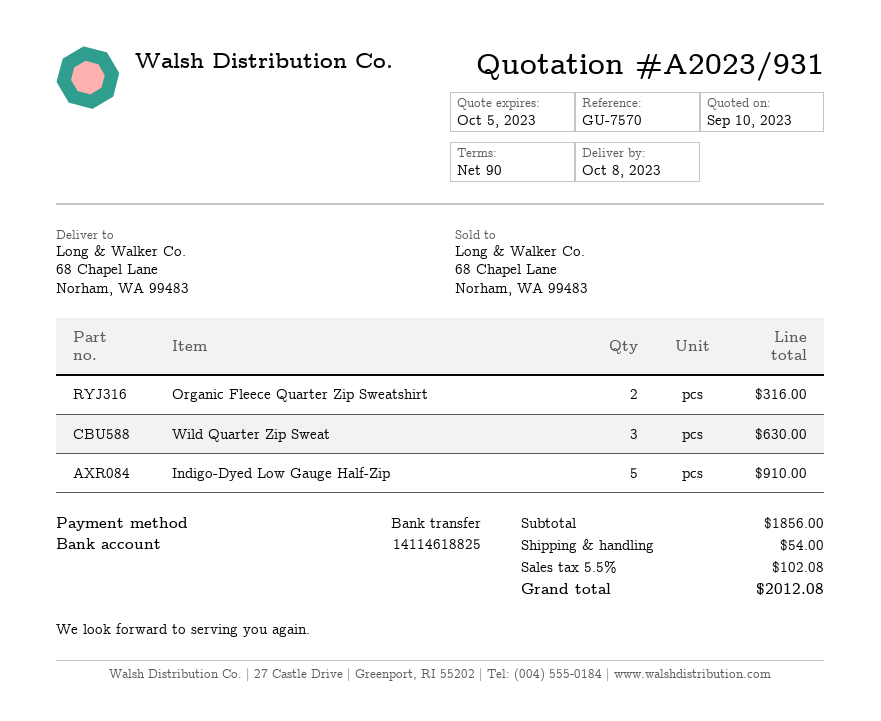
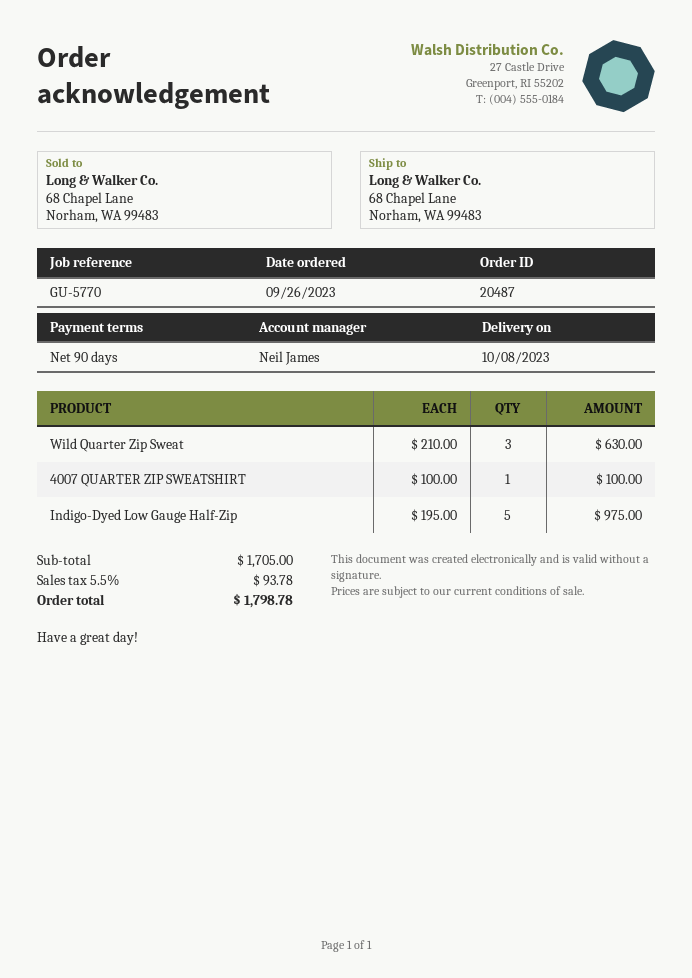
reference: GU-7570 -> GU-5770
Organic Fleece Quarter Zip Sweatshirt: 2 for 316.00 -> none
Indigo-Dyed Low Gauge Half-Zip: 5 for 910.00 -> 5 for 975.00
4007 QUARTER ZIP SWEATSHIRT: none -> 1 for 100.00
subtotal: 1856.00 -> 1705.00
shipping: 54.00 -> none
tax: 5.5% = 102.08 -> 5.5% = 93.78
total: 2012.08 -> 1798.78

